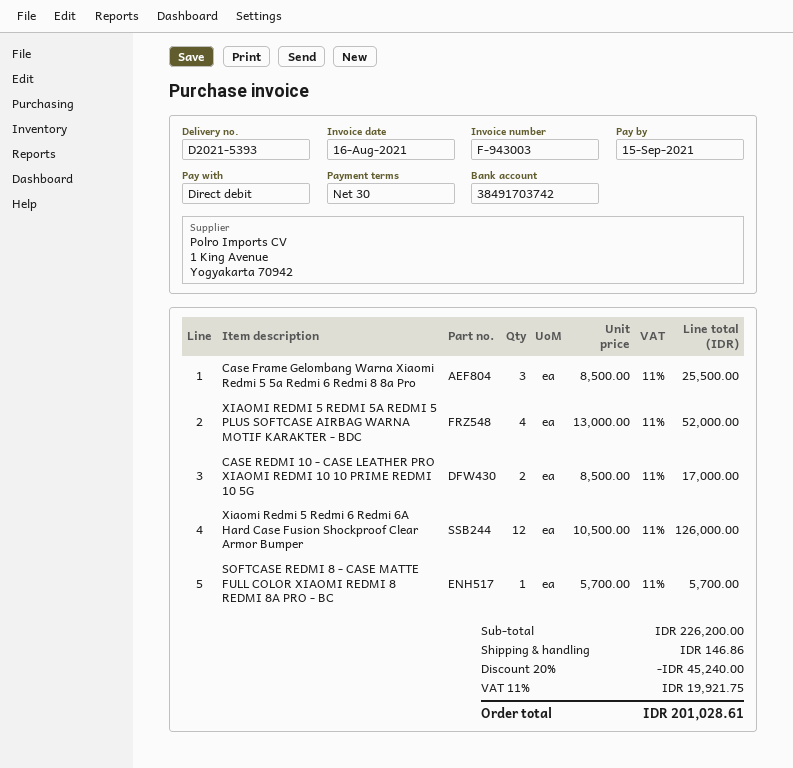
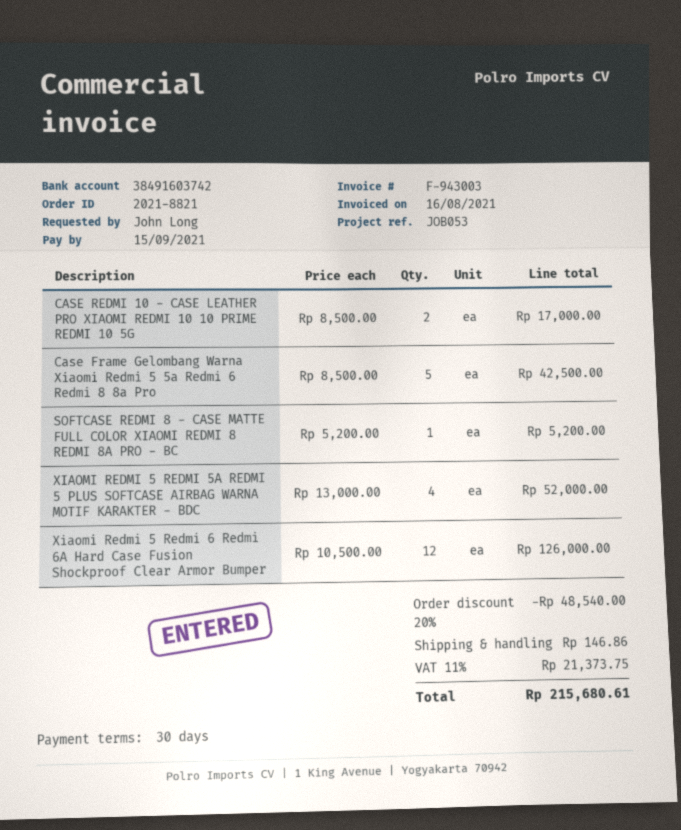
bank account: 38491703742 -> 38491603742
Case Frame Gelombang Warna Xiaomi Redmi 5 5a Redmi 6 Redmi 8 8a Pro: 3 x 8500.00 = 25500.00 -> 5 x 8500.00 = 42500.00
SOFTCASE REDMI 8 - CASE MATTE FULL COLOR XIAOMI REDMI 8 REDMI 8A PRO - BC: 1 x 5700.00 = 5700.00 -> 1 x 5200.00 = 5200.00
discount: 20% = 45240.00 -> 20% = 48540.00
tax: 11% = 19921.75 -> 11% = 21373.75
total: 201028.61 -> 215680.61

